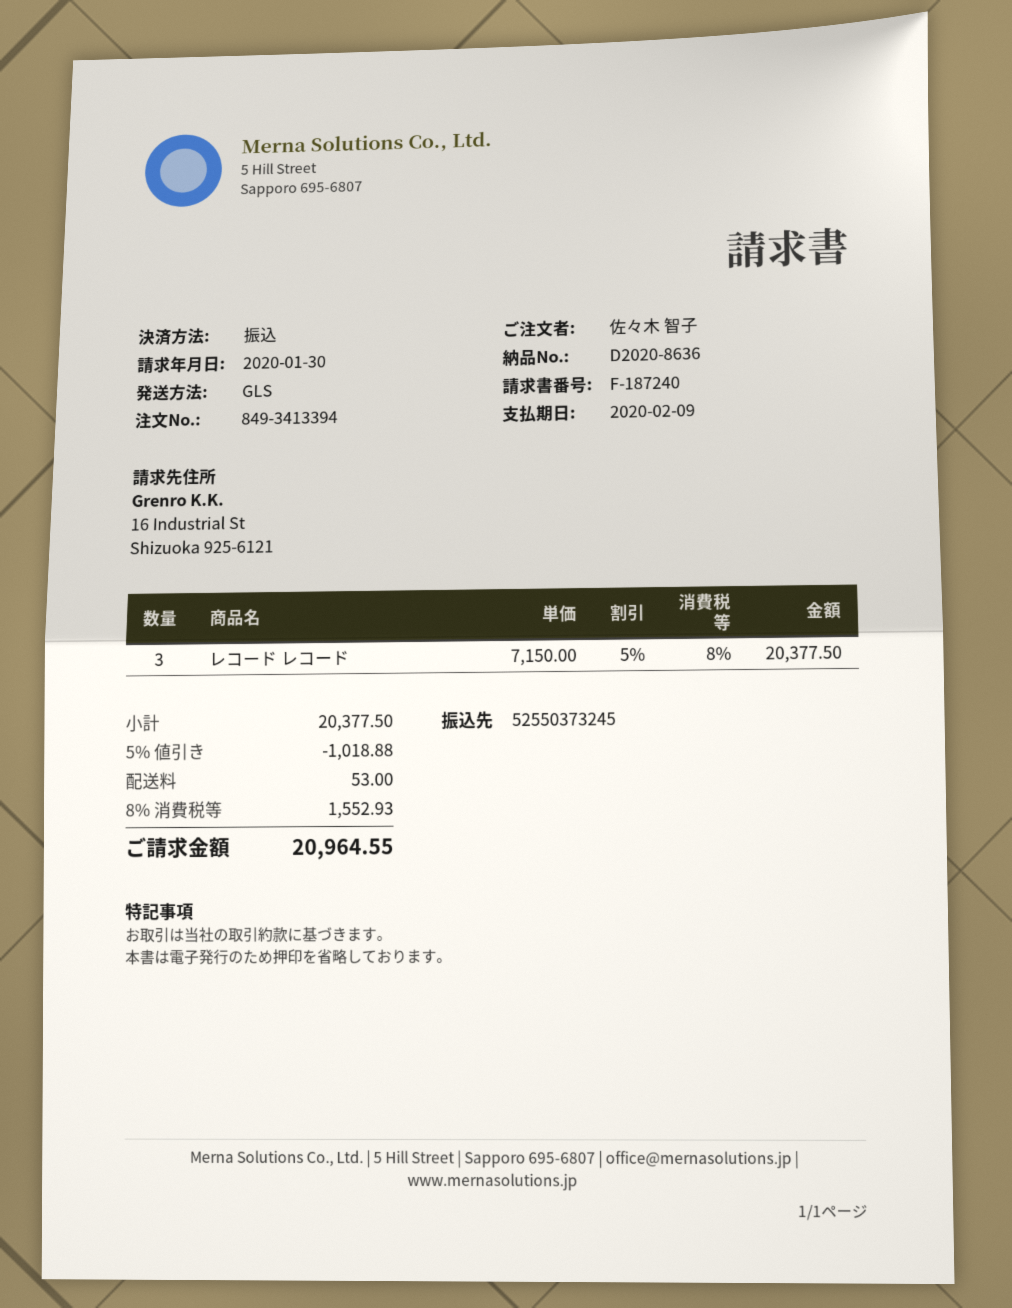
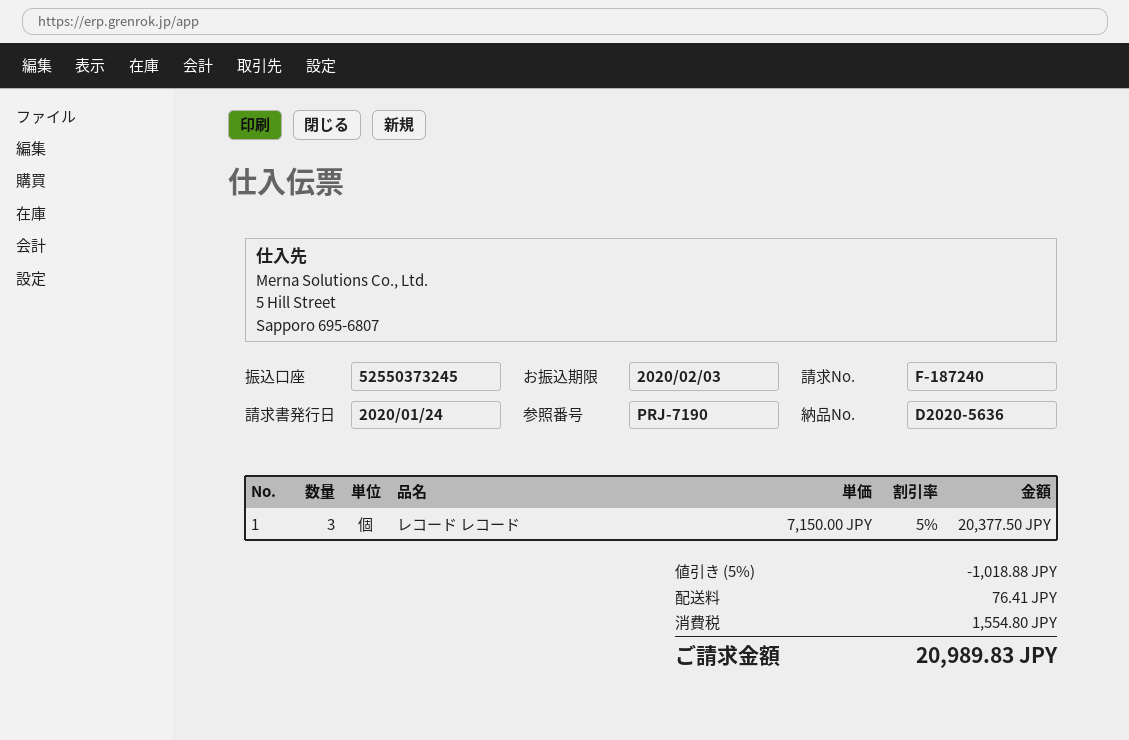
delivery note number: D2020-8636 -> D2020-5636
invoice date: 2020-01-30 -> 2020-01-24
due date: 2020-02-09 -> 2020-02-03
shipping: 53.00 -> 76.41
tax: 1552.93 -> 1554.80
total: 20964.55 -> 20989.83

